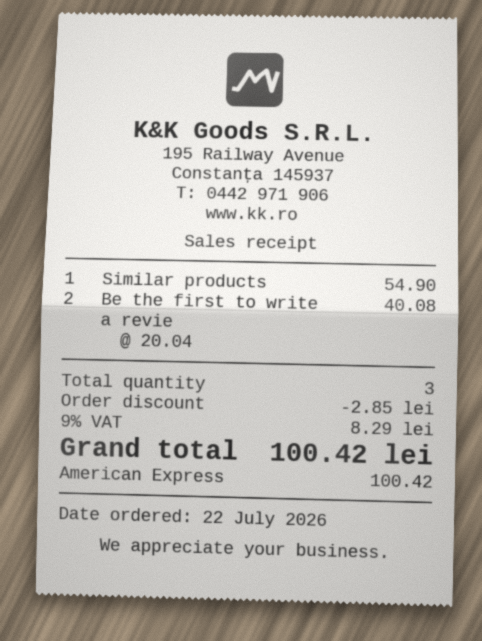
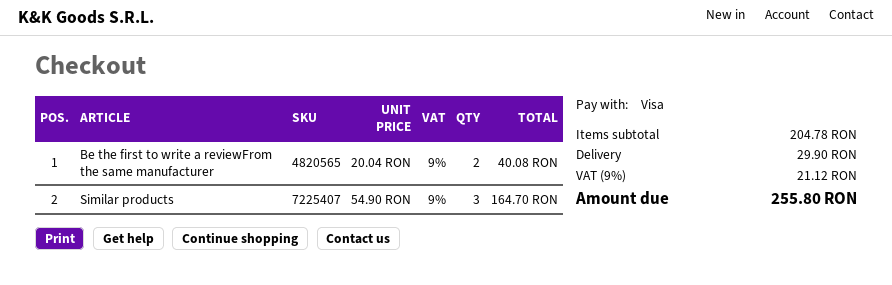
payment method: American Express -> Visa
Similar products: 1 x 54.90 = 54.90 -> 3 x 54.90 = 164.70
discount: 2.85 -> none
shipping: none -> 29.90
tax: 9% = 8.29 -> 9% = 21.12
total: 100.42 -> 255.80

